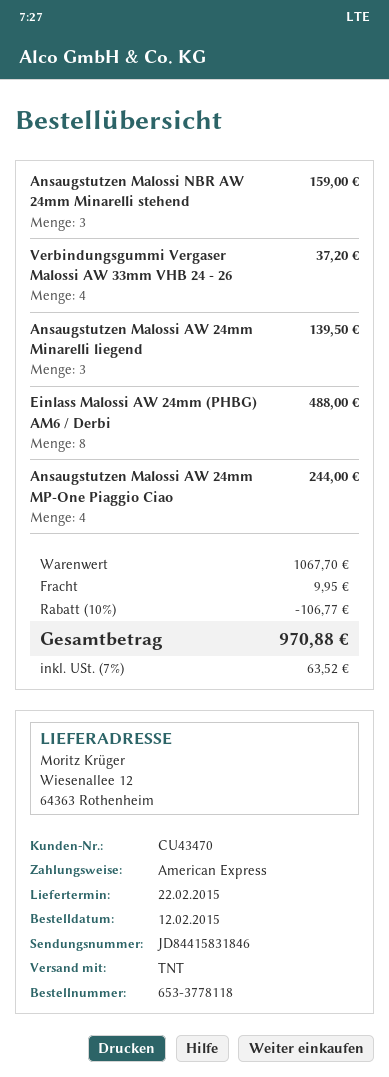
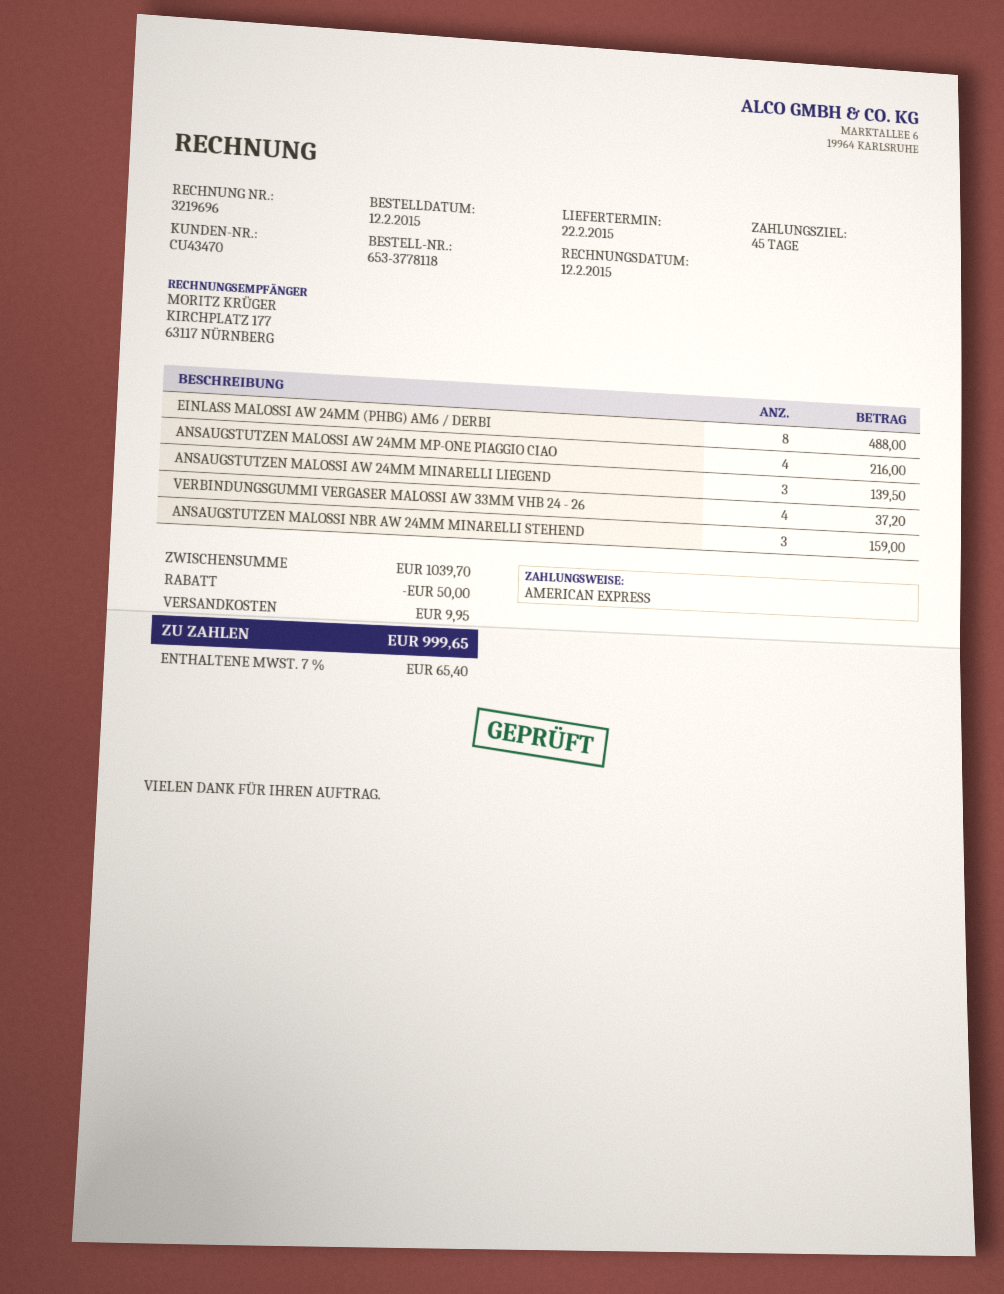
Ansaugstutzen Malossi AW 24mm MP-One Piaggio Ciao: 4 for 244.00 -> 4 for 216.00
subtotal: 1067.70 -> 1039.70
discount: 106.77 -> 50.00
tax: 7% = 63.52 -> 7% = 65.40
total: 970.88 -> 999.65

